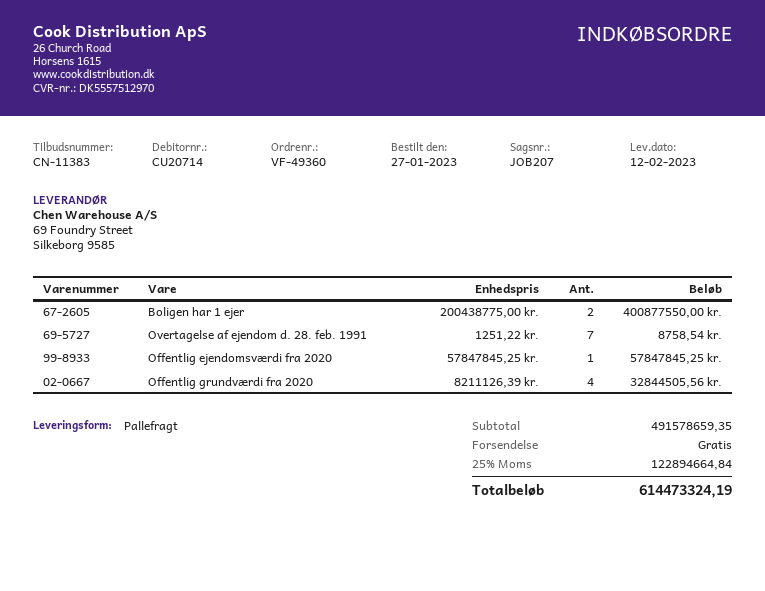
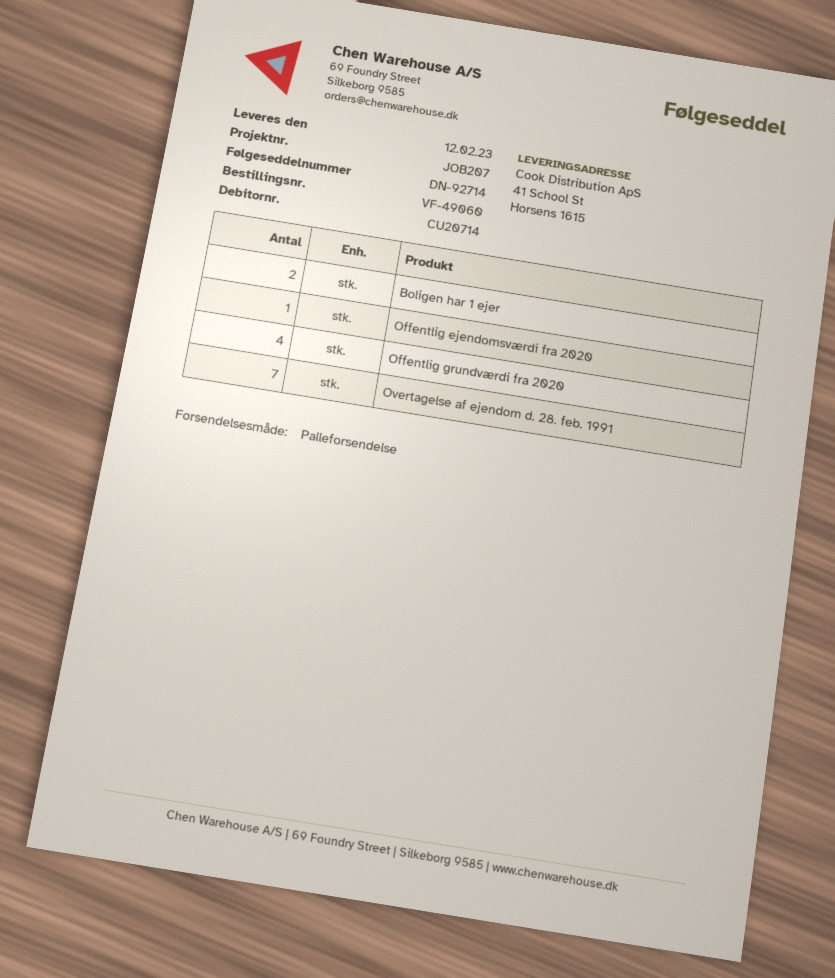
order number: VF-49360 -> VF-49060

